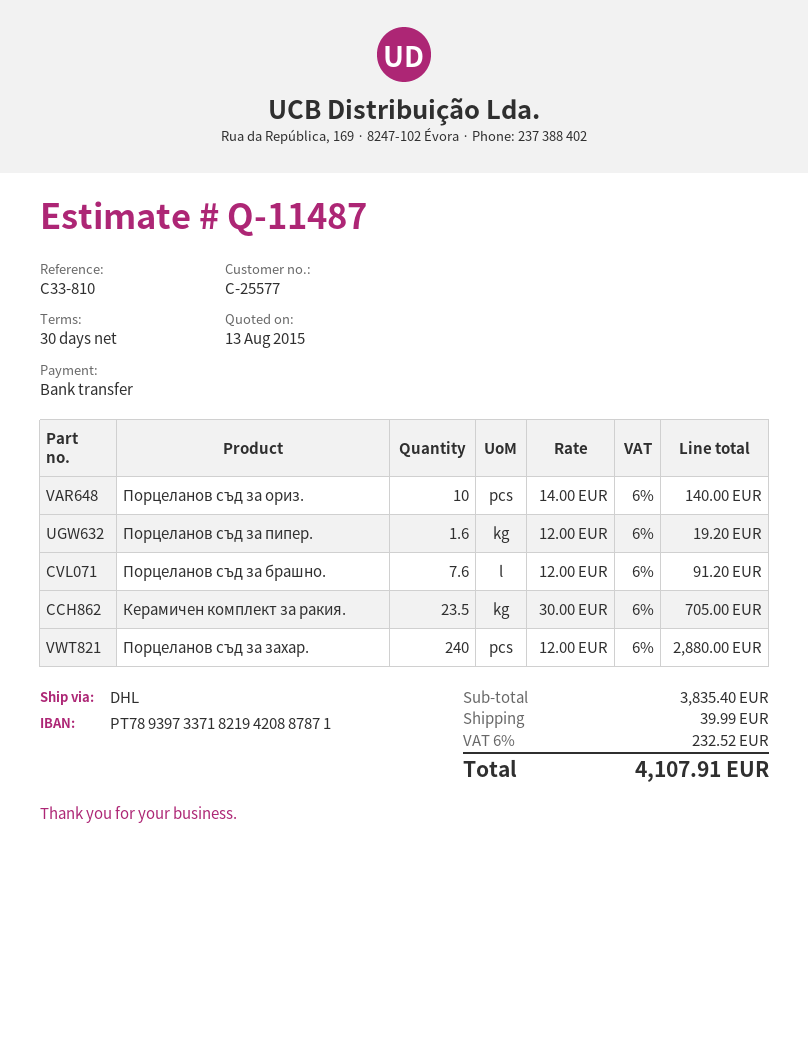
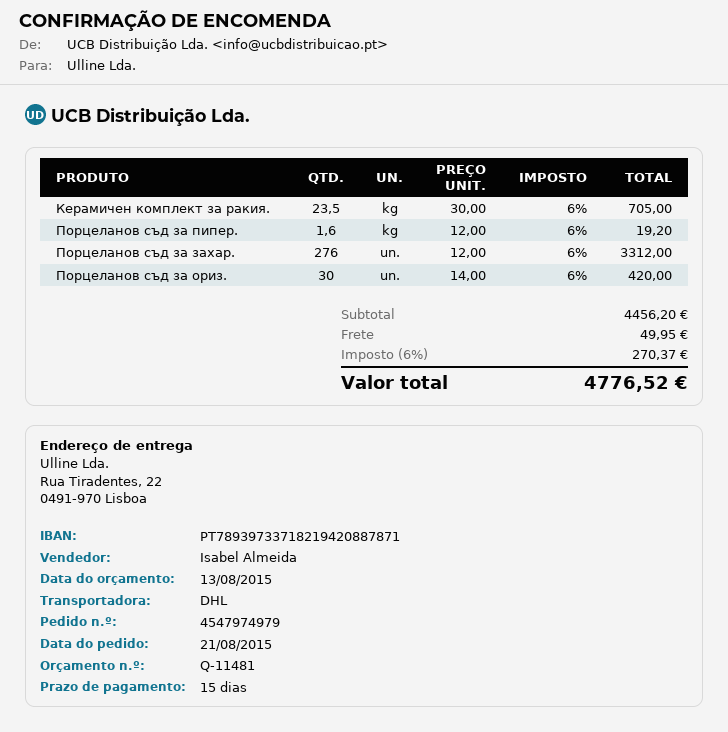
quote number: Q-11487 -> Q-11481
payment terms: 30 days -> 15 days
Порцеланов съд за ориз.: 10 x 14.00 = 140.00 -> 30 x 14.00 = 420.00
Порцеланов съд за брашно.: 7.6 x 12.00 = 91.20 -> none
Порцеланов съд за захар.: 240 x 12.00 = 2880.00 -> 276 x 12.00 = 3312.00
subtotal: 3835.40 -> 4456.20
shipping: 39.99 -> 49.95
tax: 6% = 232.52 -> 6% = 270.37
total: 4107.91 -> 4776.52

